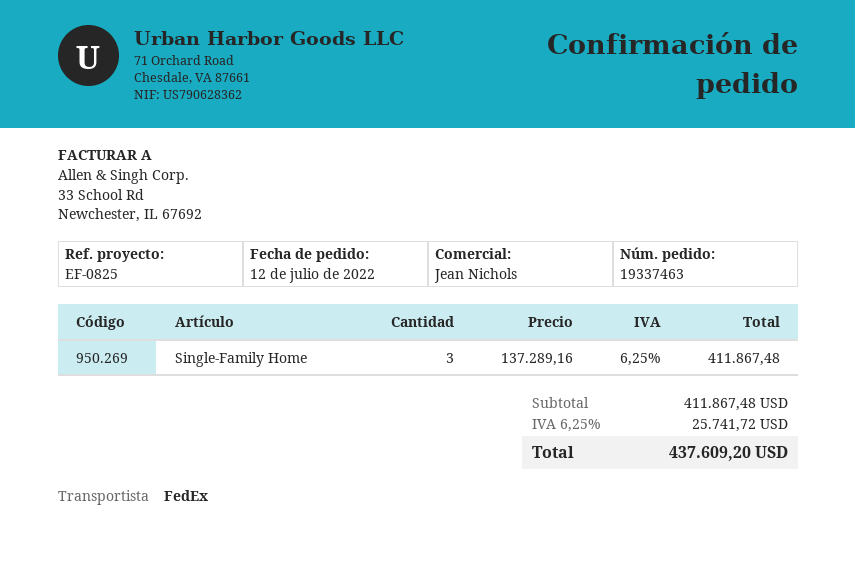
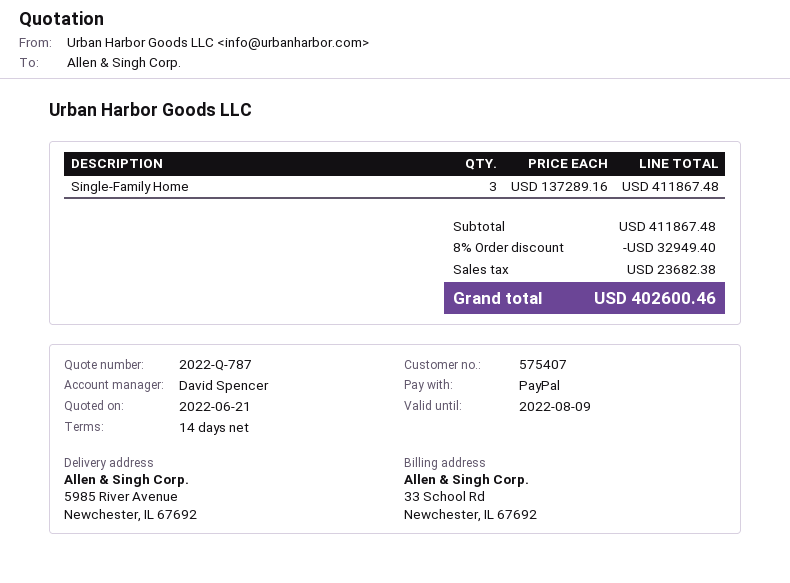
sales rep: Jean Nichols -> David Spencer
discount: none -> 8% = 32949.40
tax: 25741.72 -> 23682.38
total: 437609.20 -> 402600.46

